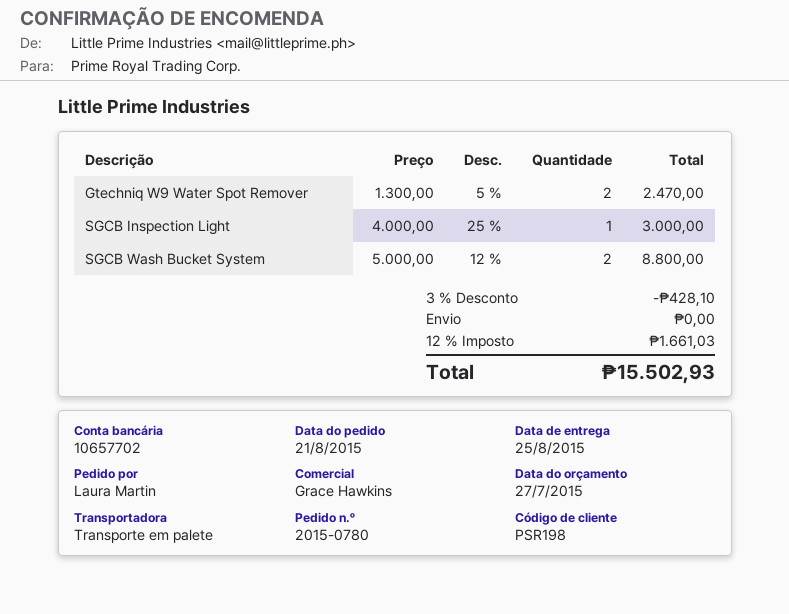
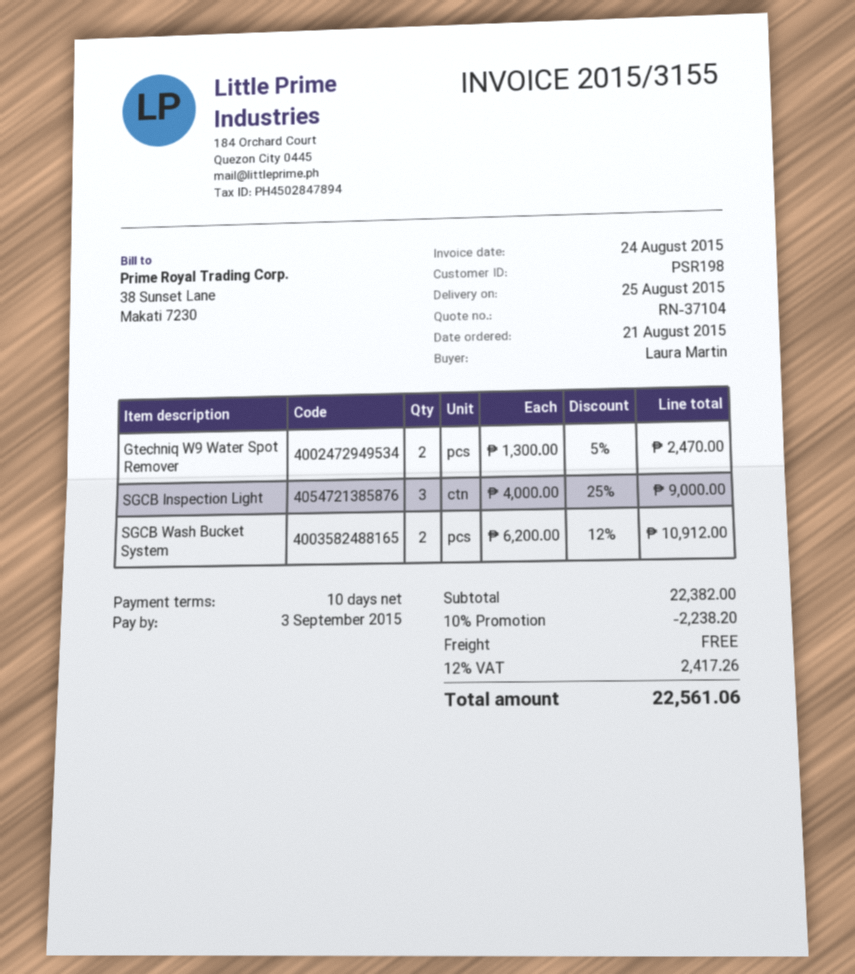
SGCB Inspection Light: 1 x 4000.00 - 25% = 3000.00 -> 3 x 4000.00 - 25% = 9000.00
SGCB Wash Bucket System: 2 x 5000.00 - 12% = 8800.00 -> 2 x 6200.00 - 12% = 10912.00
discount: 3% = 428.10 -> 10% = 2238.20
tax: 12% = 1661.03 -> 12% = 2417.26
total: 15502.93 -> 22561.06

